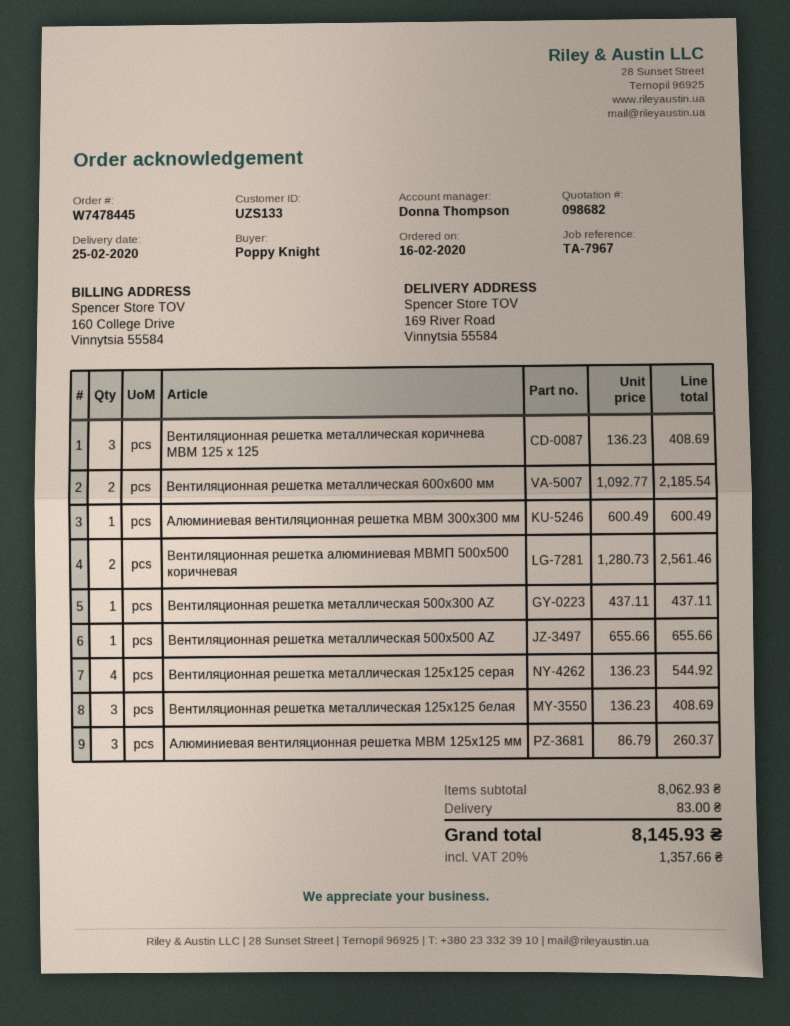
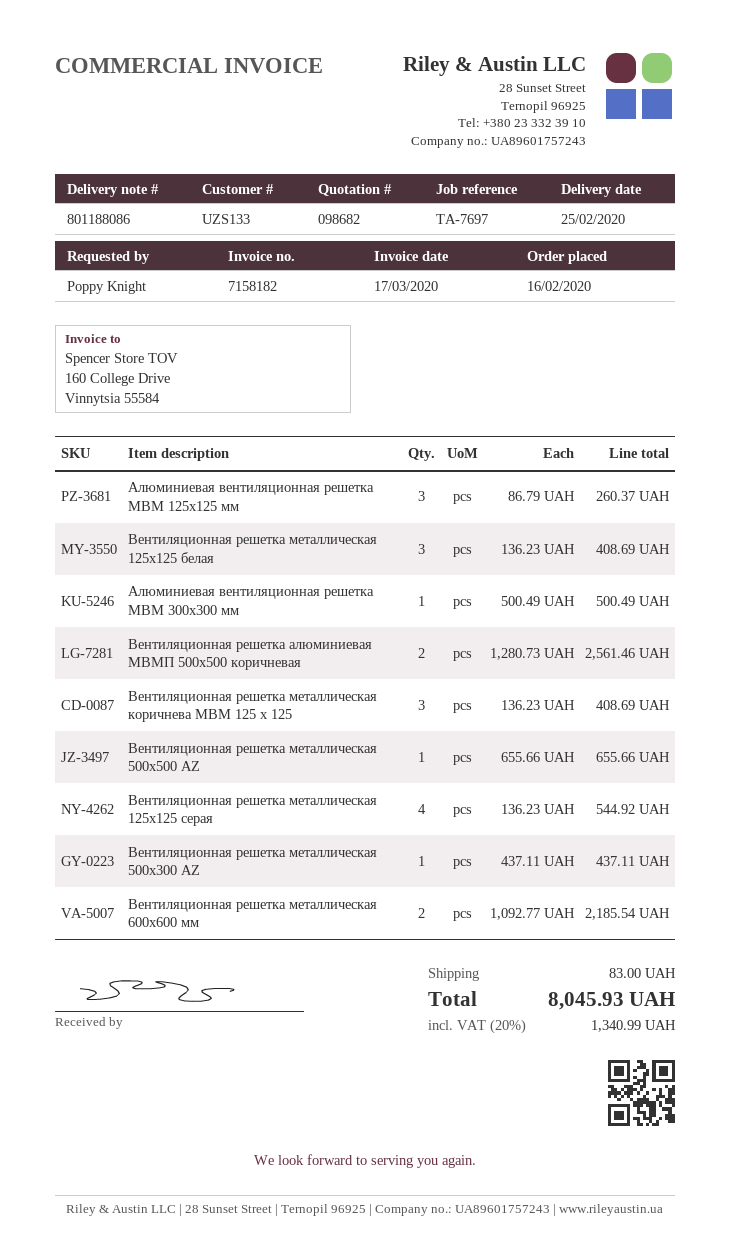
reference: TA-7967 -> TA-7697
Алюминиевая вентиляционная решетка МВМ 300х300 мм: 1 x 600.49 = 600.49 -> 1 x 500.49 = 500.49
tax: 20% = 1357.66 -> 20% = 1340.99
total: 8145.93 -> 8045.93

